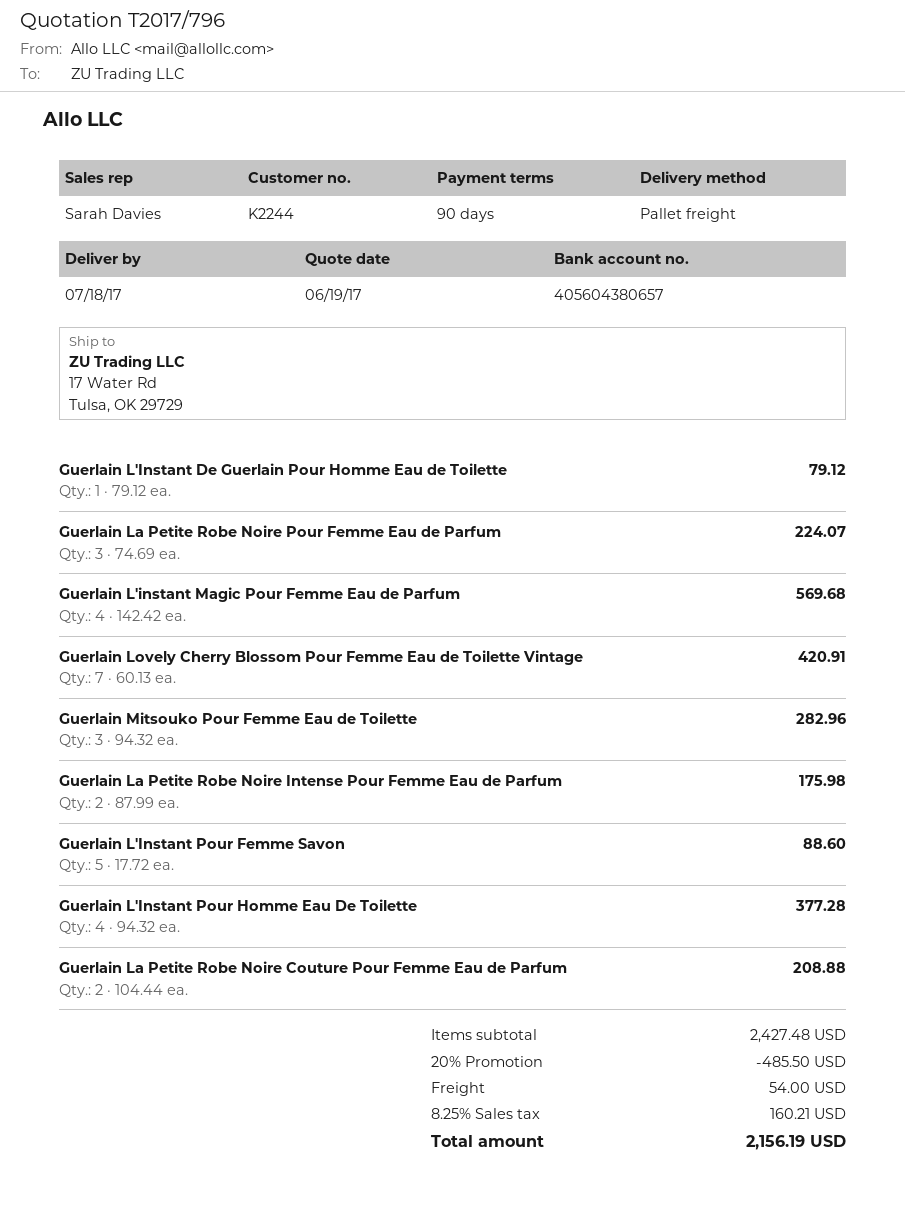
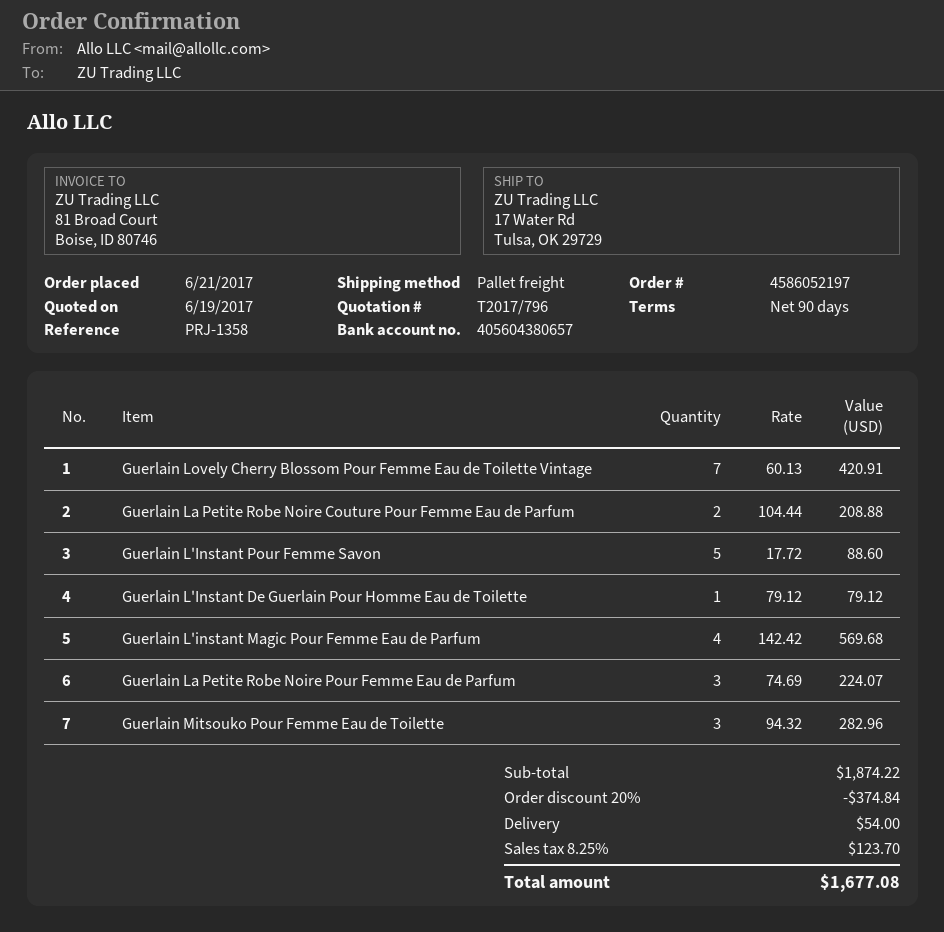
Guerlain La Petite Robe Noire Intense Pour Femme Eau de Parfum: 2 x 87.99 = 175.98 -> none
Guerlain L'Instant Pour Homme Eau De Toilette: 4 x 94.32 = 377.28 -> none
subtotal: 2427.48 -> 1874.22
discount: 20% = 485.50 -> 20% = 374.84
tax: 8.25% = 160.21 -> 8.25% = 123.70
total: 2156.19 -> 1677.08

